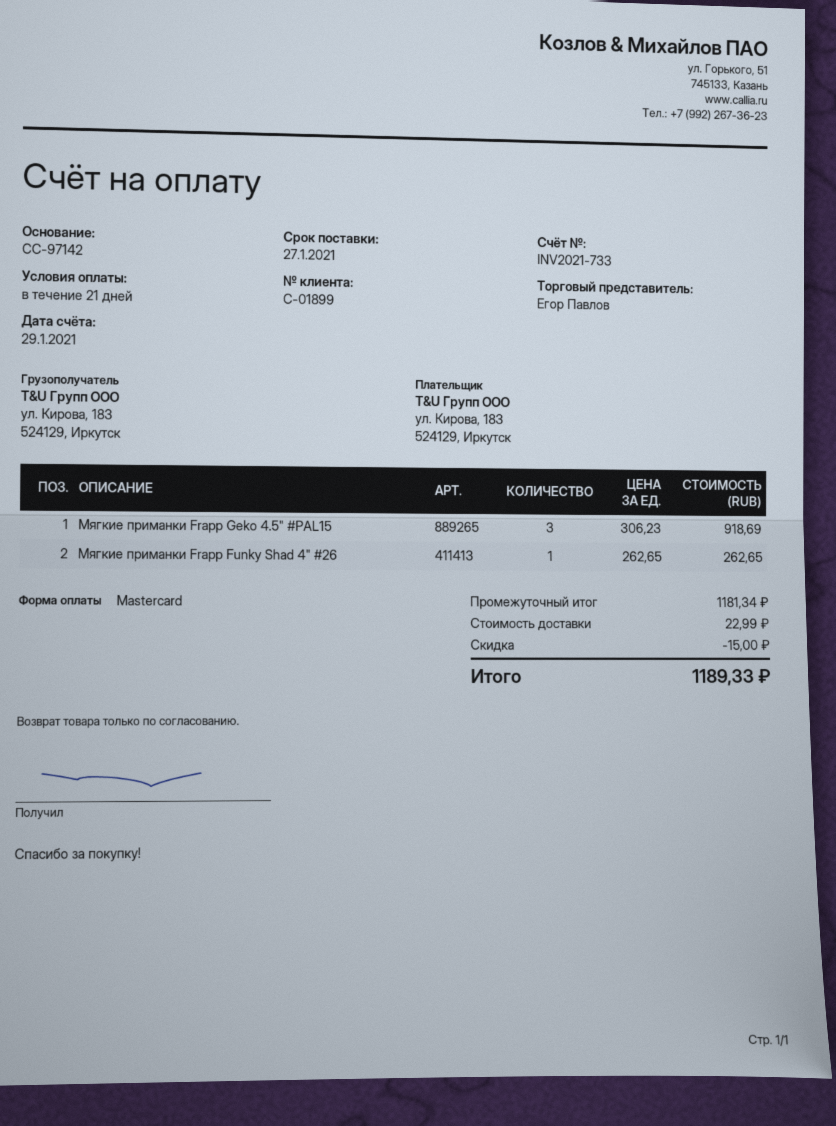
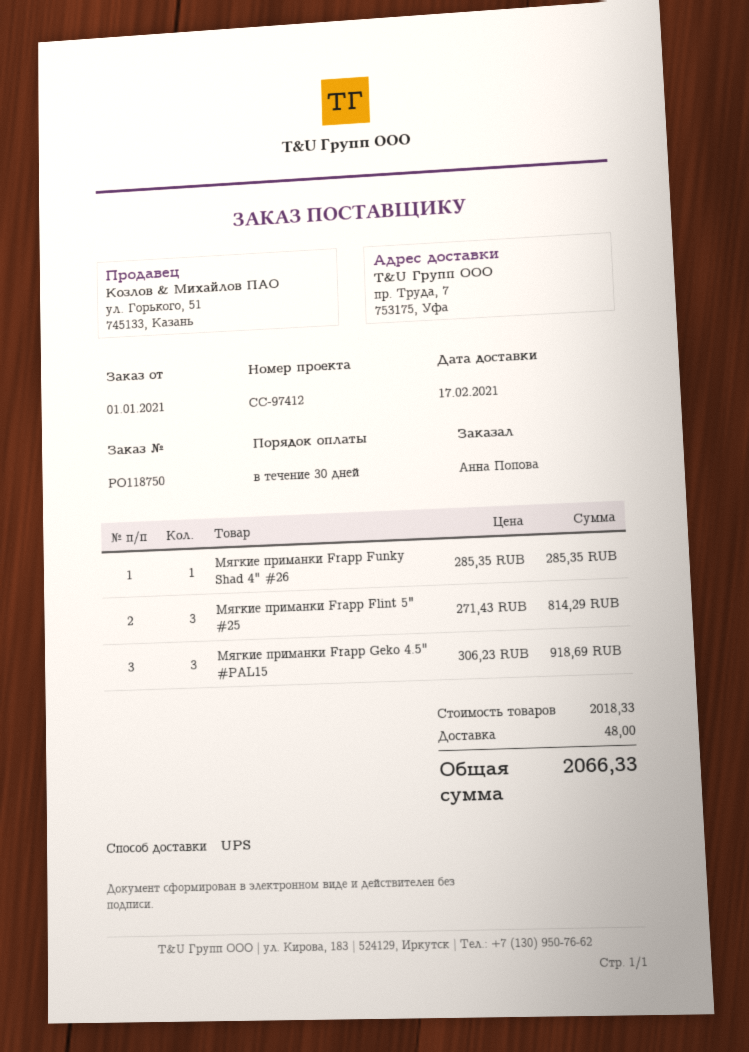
delivery date: 2021-01-27 -> 2021-02-17
payment terms: 21 days -> 30 days
reference: CC-97142 -> CC-97412
ship to: ул. Кирова, 183, 524129, Иркутск -> пр. Труда, 7, 753175, Уфа
Мягкие приманки Frapp Funky Shad 4" #26: 1 x 262.65 = 262.65 -> 1 x 285.35 = 285.35
Мягкие приманки Frapp Flint 5" #25: none -> 3 x 271.43 = 814.29
subtotal: 1181.34 -> 2018.33
discount: 15.00 -> none
shipping: 22.99 -> 48.00
total: 1189.33 -> 2066.33

